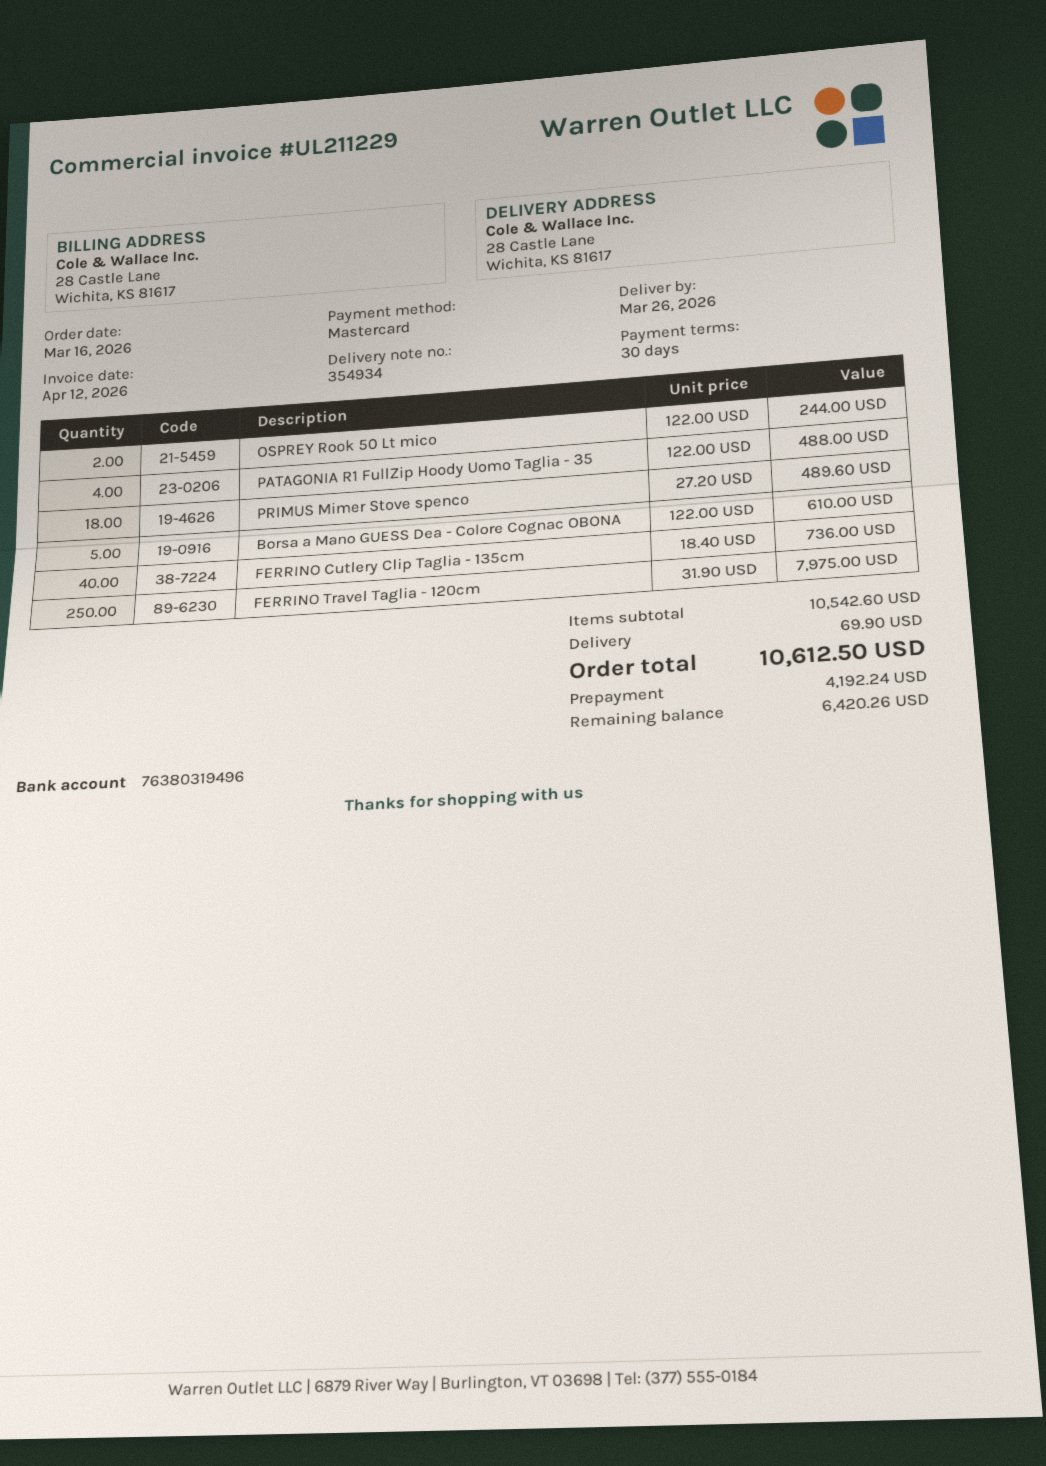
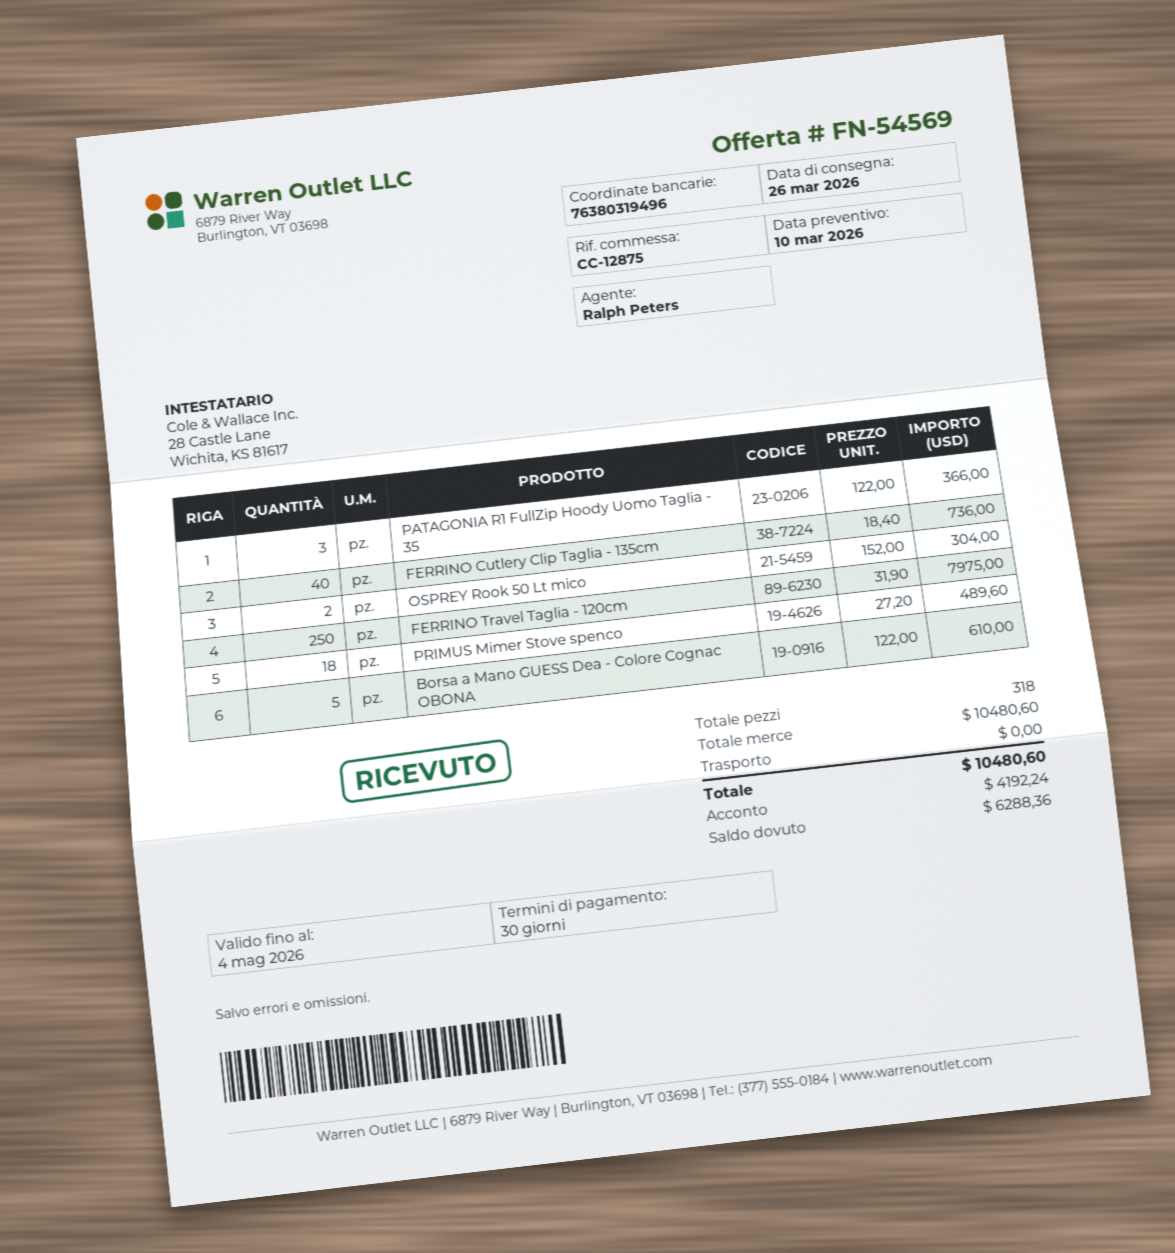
OSPREY Rook 50 Lt mico: 2 x 122.00 = 244.00 -> 2 x 152.00 = 304.00
PATAGONIA R1 FullZip Hoody Uomo Taglia - 35: 4 x 122.00 = 488.00 -> 3 x 122.00 = 366.00
subtotal: 10542.60 -> 10480.60
shipping: 69.90 -> 0.00
total: 10612.50 -> 10480.60
balance: 6420.26 -> 6288.36

